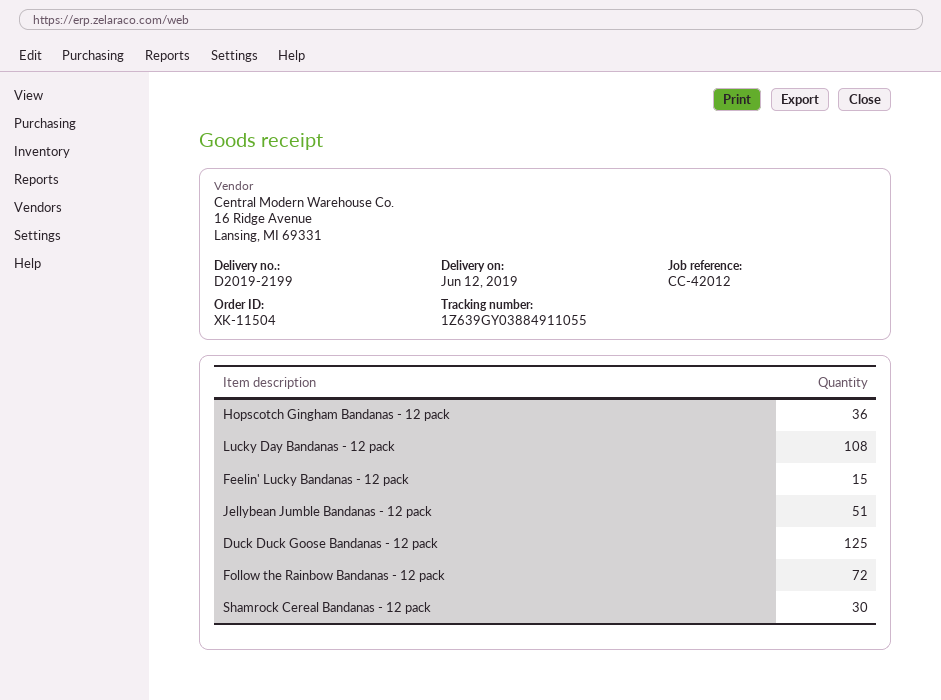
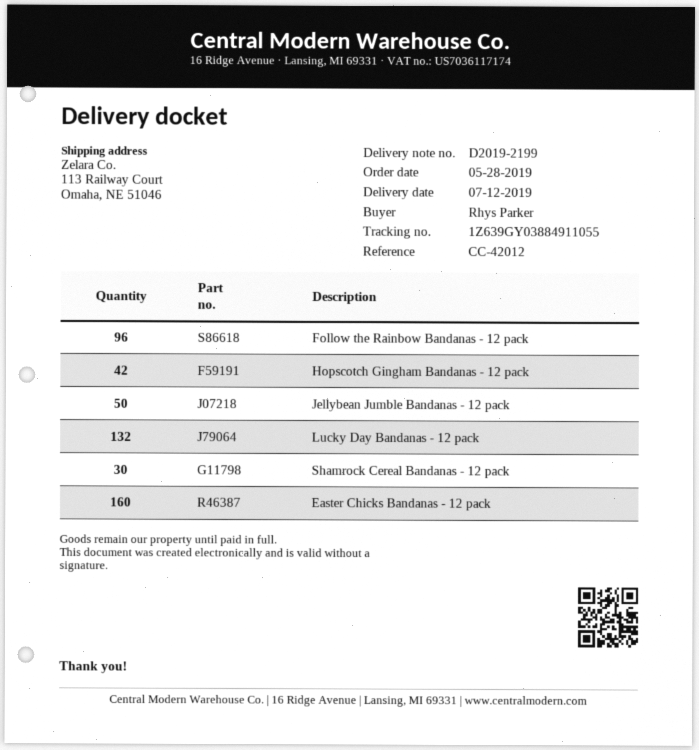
delivery date: 2019-06-12 -> 2019-07-12
Hopscotch Gingham Bandanas - 12 pack: 36 -> 42
Lucky Day Bandanas - 12 pack: 108 -> 132
Feelin' Lucky Bandanas - 12 pack: 15 -> none
Jellybean Jumble Bandanas - 12 pack: 51 -> 50
Duck Duck Goose Bandanas - 12 pack: 125 -> none
Follow the Rainbow Bandanas - 12 pack: 72 -> 96
Easter Chicks Bandanas - 12 pack: none -> 160

